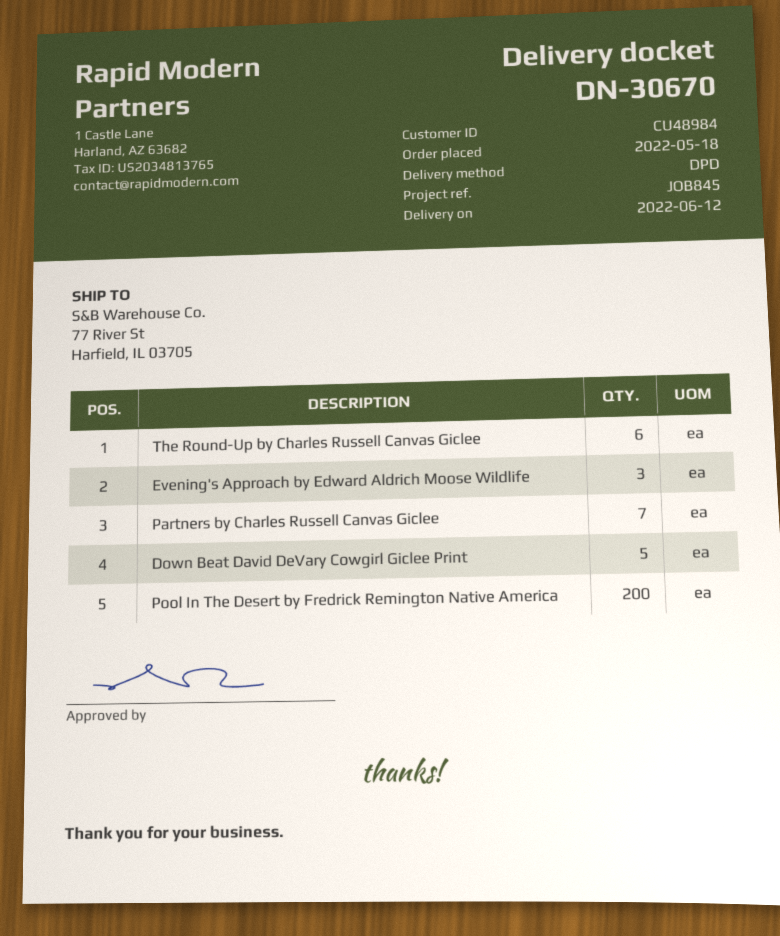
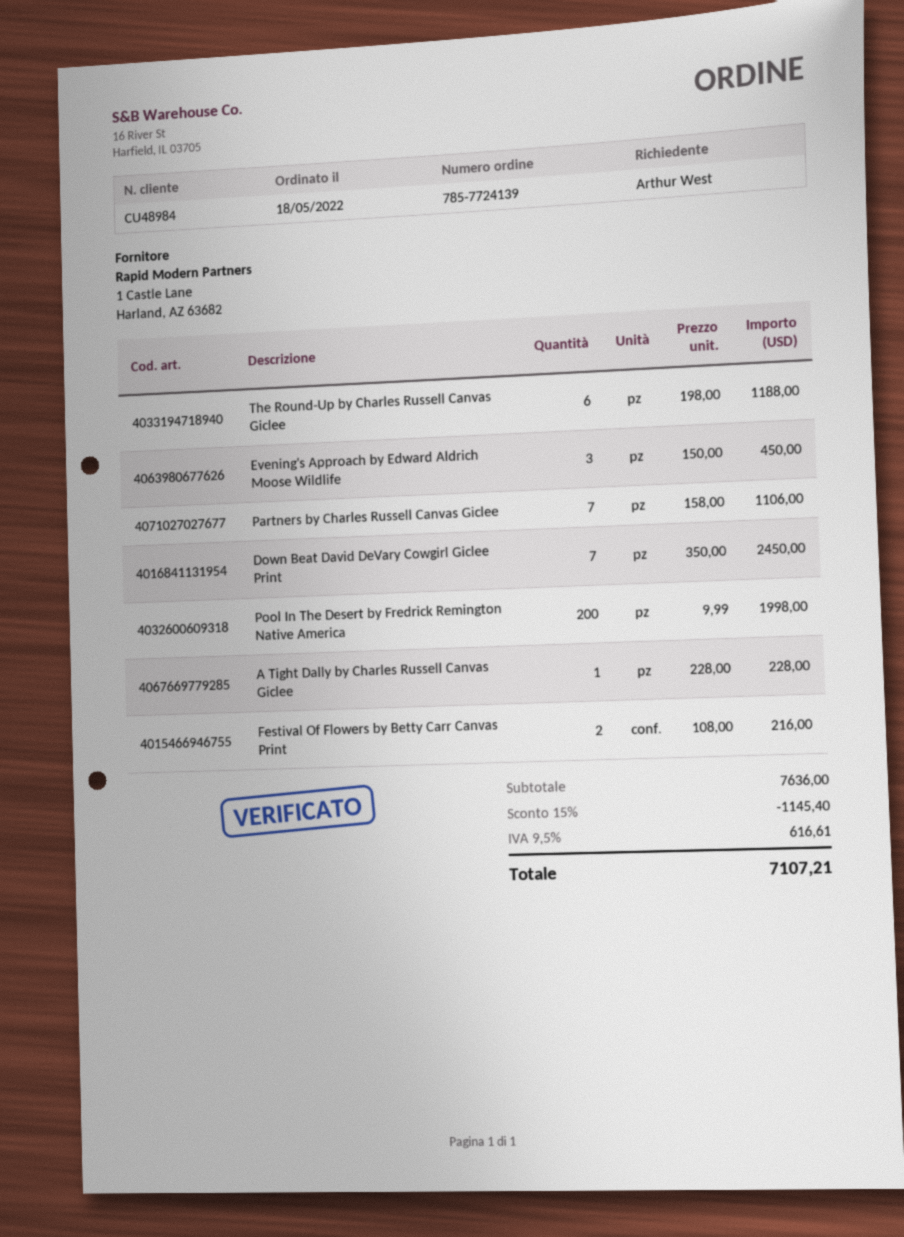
Down Beat David DeVary Cowgirl Giclee Print: 5 -> 7
A Tight Dally by Charles Russell Canvas Giclee: none -> 1
Festival Of Flowers by Betty Carr Canvas Print: none -> 2

